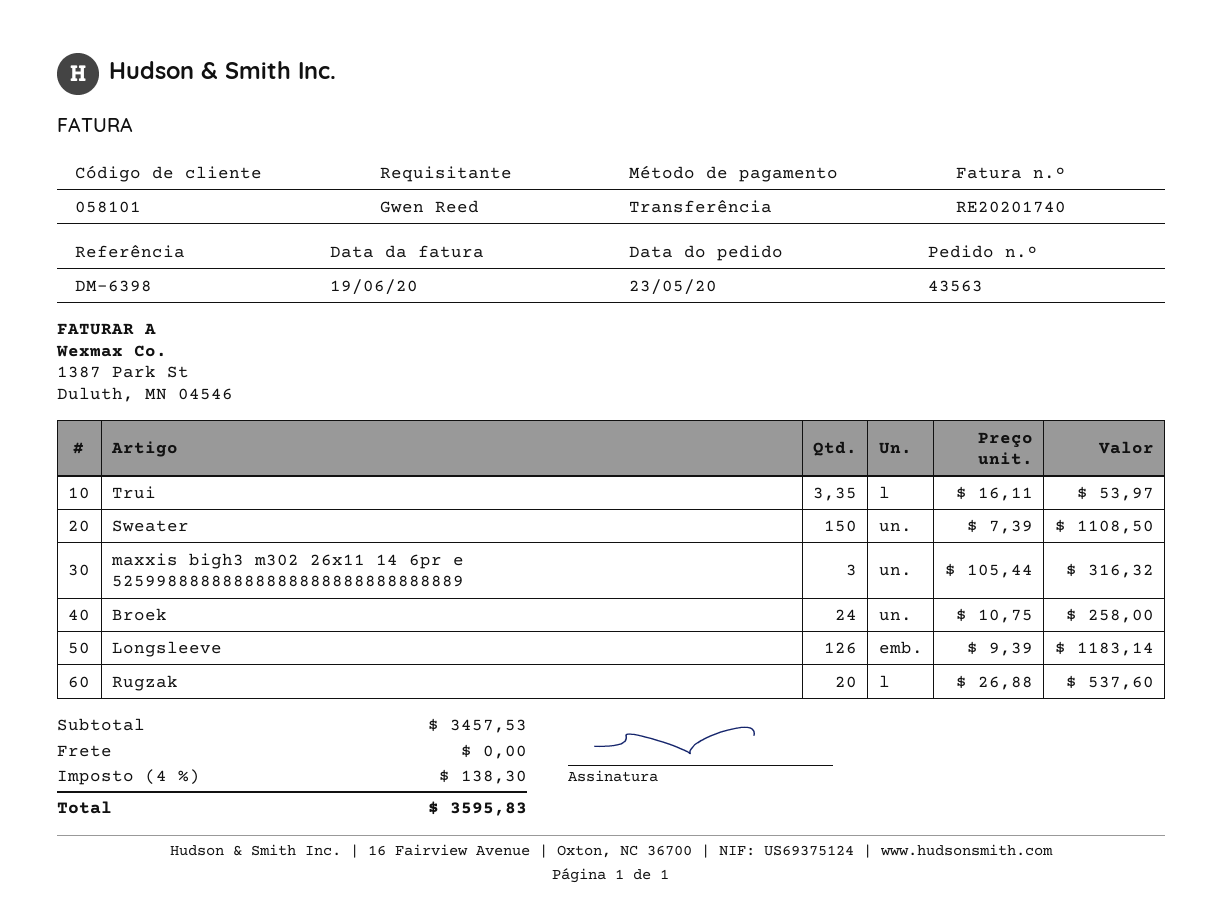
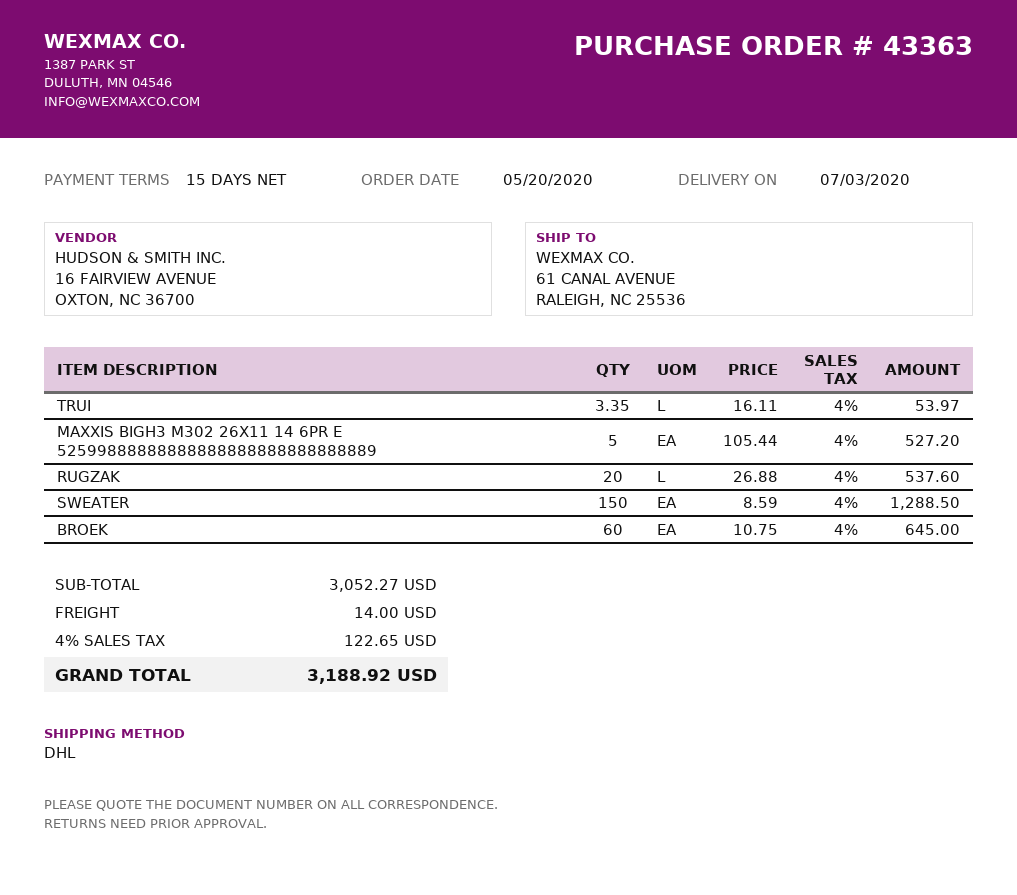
order number: 43563 -> 43363
order date: 2020-05-23 -> 2020-05-20
Sweater: 150 x 7.39 = 1108.50 -> 150 x 8.59 = 1288.50
maxxis bigh3 m302 26x11 14 6pr e 52599888888888888888888888888889: 3 x 105.44 = 316.32 -> 5 x 105.44 = 527.20
Broek: 24 x 10.75 = 258.00 -> 60 x 10.75 = 645.00
Longsleeve: 126 x 9.39 = 1183.14 -> none
subtotal: 3457.53 -> 3052.27
shipping: 0.00 -> 14.00
tax: 4% = 138.30 -> 4% = 122.65
total: 3595.83 -> 3188.92

